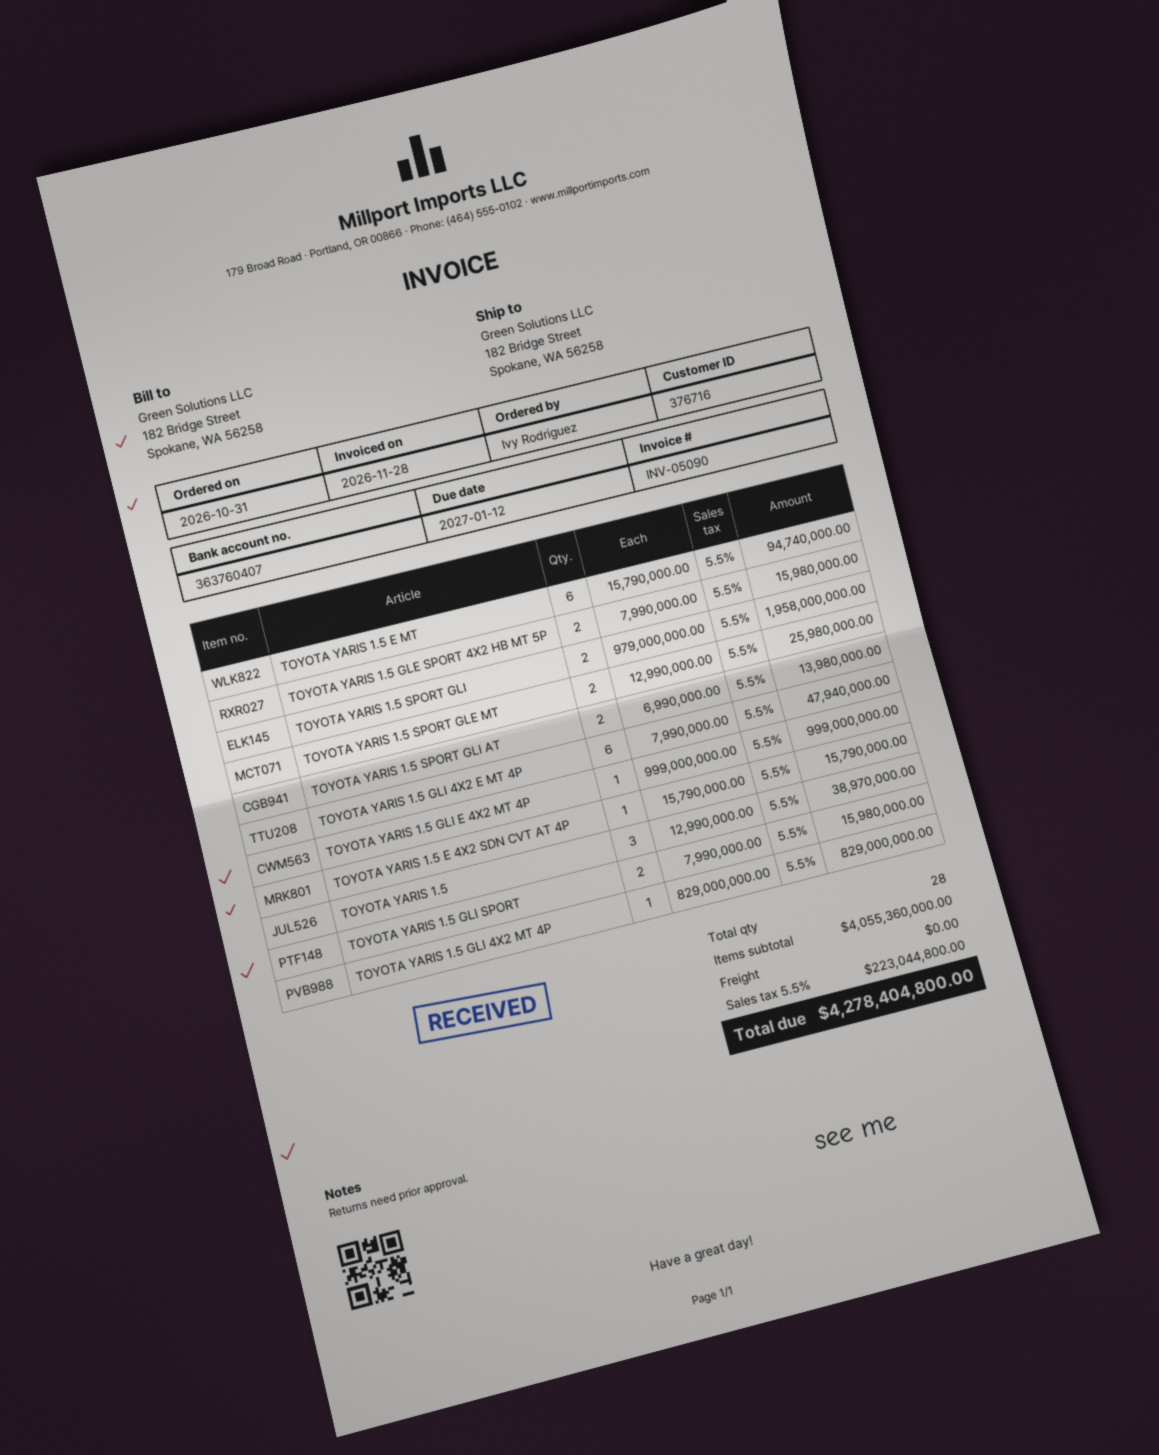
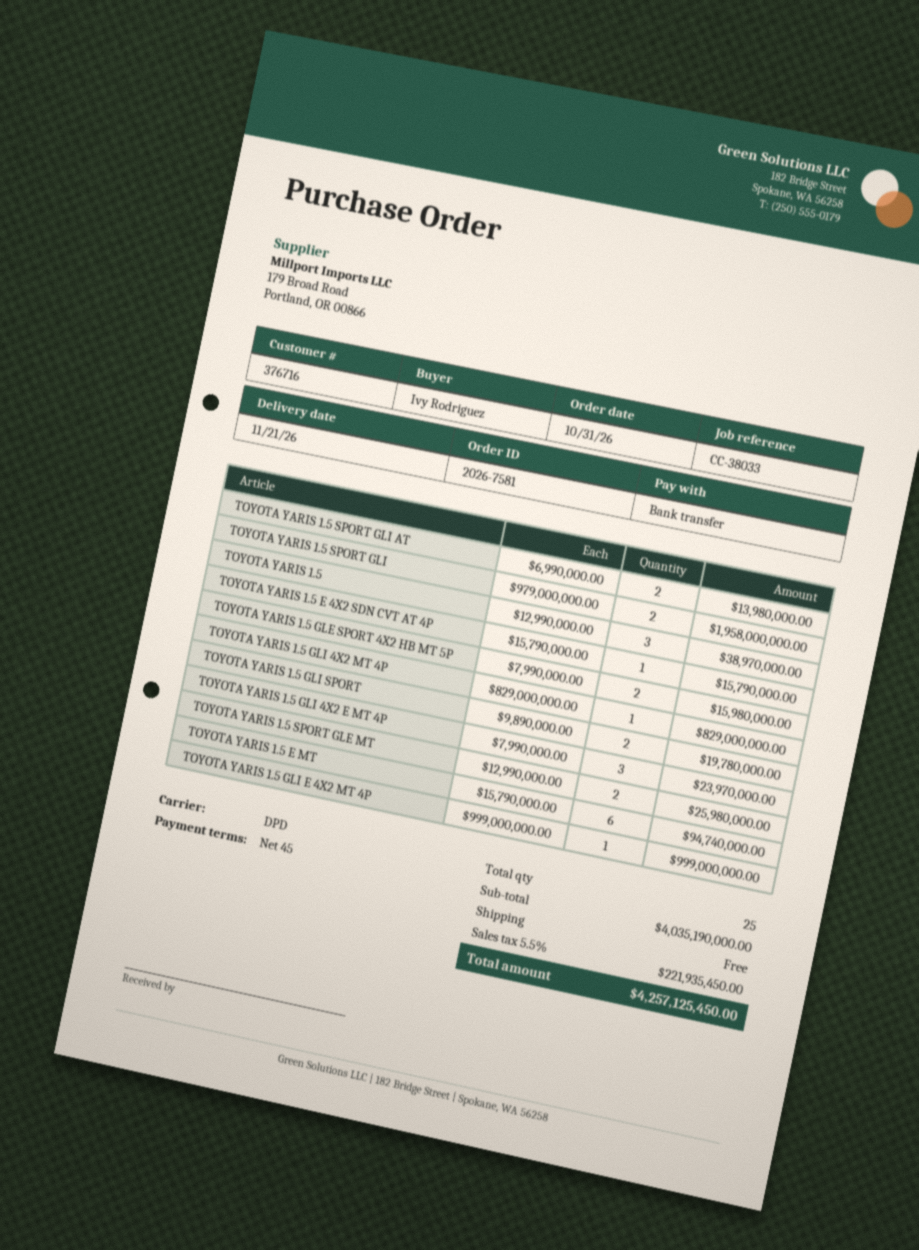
TOYOTA YARIS 1.5 GLI 4X2 E MT 4P: 6 x 7990000.00 = 47940000.00 -> 3 x 7990000.00 = 23970000.00
TOYOTA YARIS 1.5 GLI SPORT: 2 x 7990000.00 = 15980000.00 -> 2 x 9890000.00 = 19780000.00
total quantity: 28 -> 25
subtotal: 4055360000.00 -> 4035190000.00
tax: 5.5% = 223044800.00 -> 5.5% = 221935450.00
total: 4278404800.00 -> 4257125450.00

